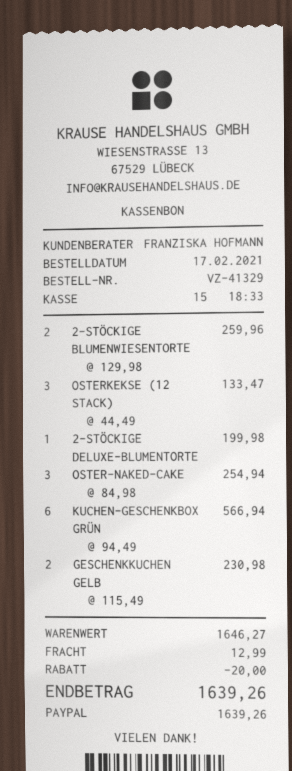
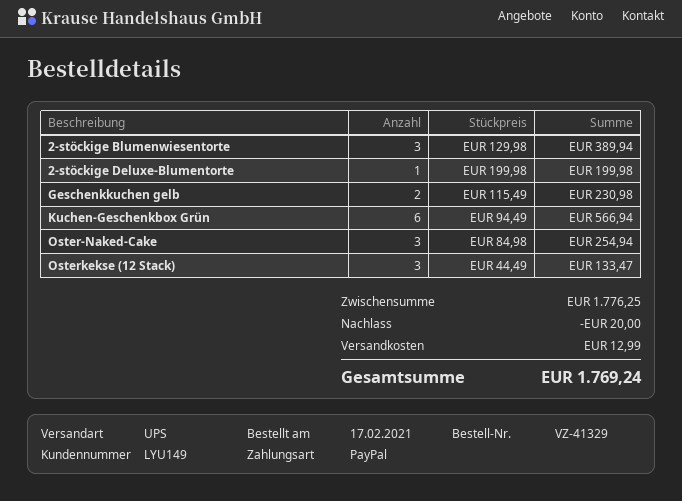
2-STÖCKIGE BLUMENWIESENTORTE: 2 x 129.98 = 259.96 -> 3 x 129.98 = 389.94
subtotal: 1646.27 -> 1776.25
total: 1639.26 -> 1769.24

